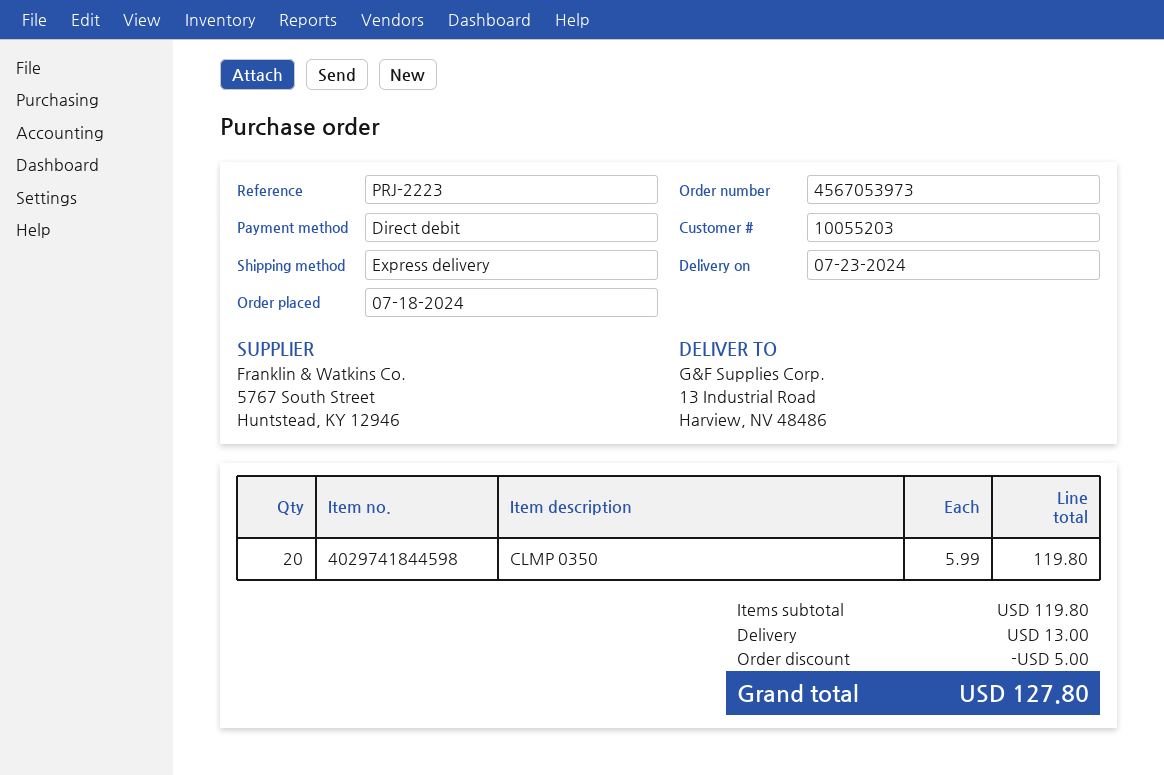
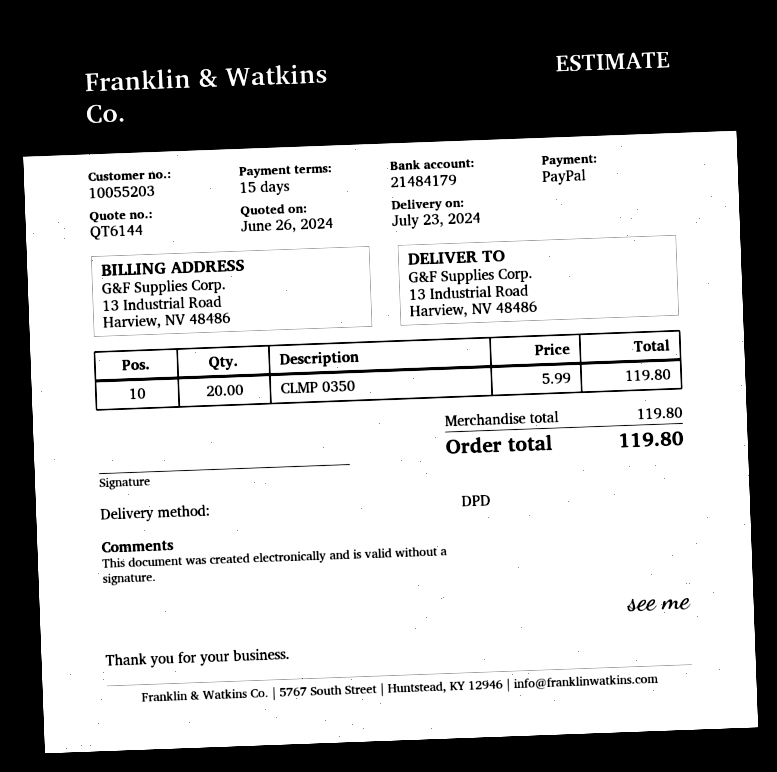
payment method: direct debit -> PayPal
shipping method: express -> DPD
discount: 5.00 -> none
shipping: 13.00 -> none
total: 127.80 -> 119.80

